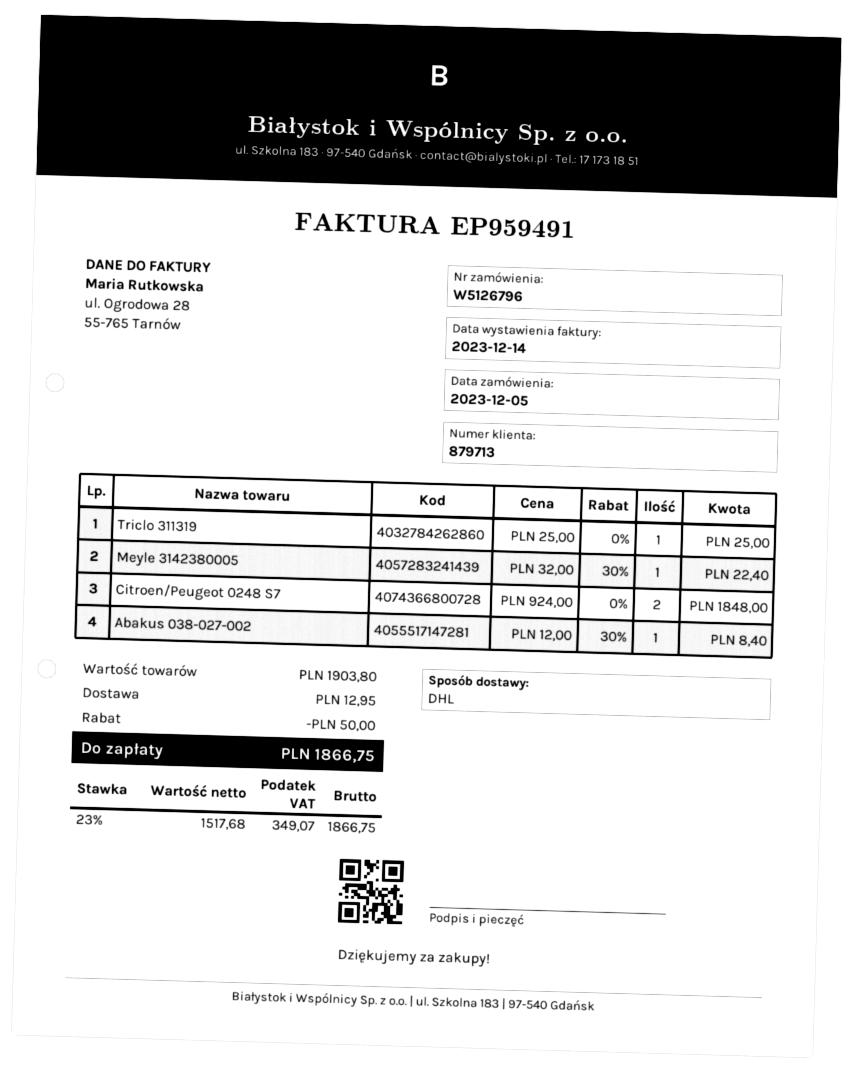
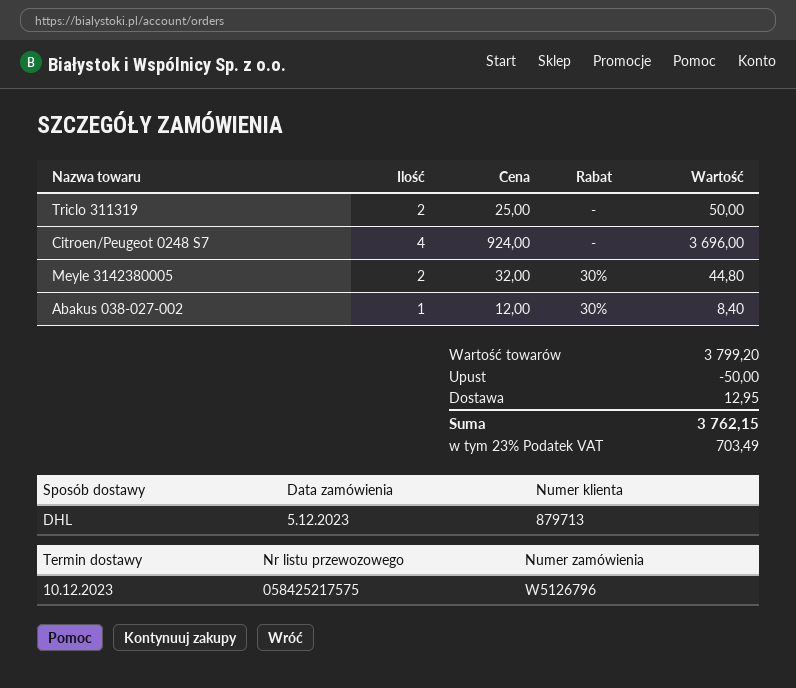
Triclo 311319: 1 x 25.00 = 25.00 -> 2 x 25.00 = 50.00
Meyle 3142380005: 1 x 32.00 - 30% = 22.40 -> 2 x 32.00 - 30% = 44.80
Citroen/Peugeot 0248 S7: 2 x 924.00 = 1848.00 -> 4 x 924.00 = 3696.00
subtotal: 1903.80 -> 3799.20
tax: 23% = 349.07 -> 23% = 703.49
total: 1866.75 -> 3762.15

